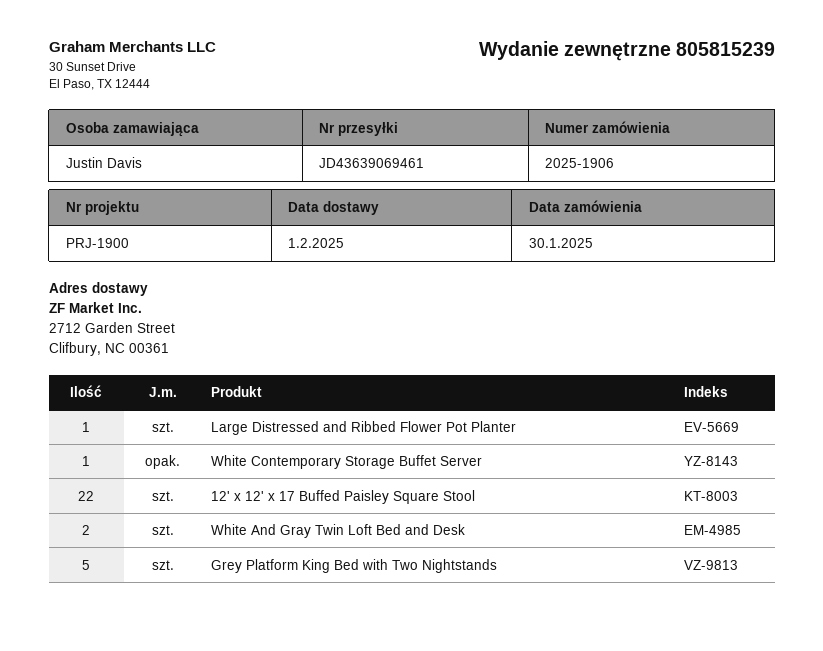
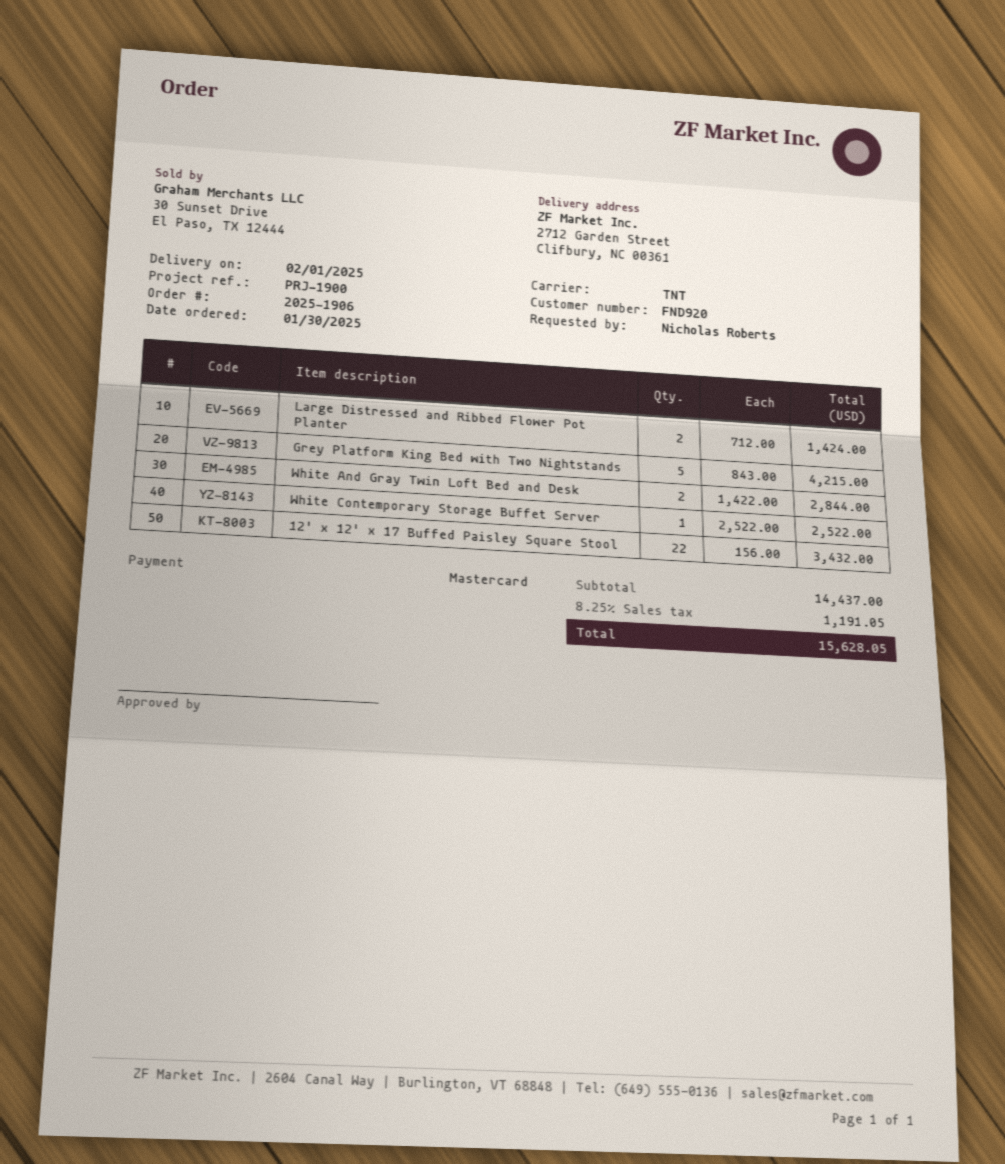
ordered by: Justin Davis -> Nicholas Roberts
Large Distressed and Ribbed Flower Pot Planter: 1 -> 2

